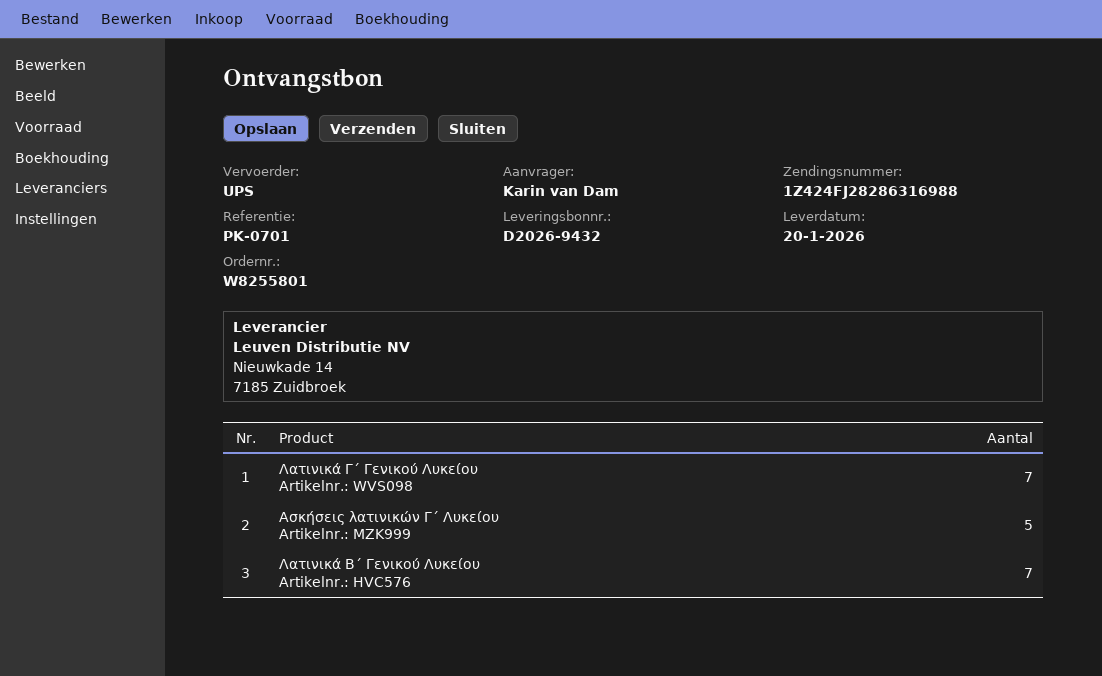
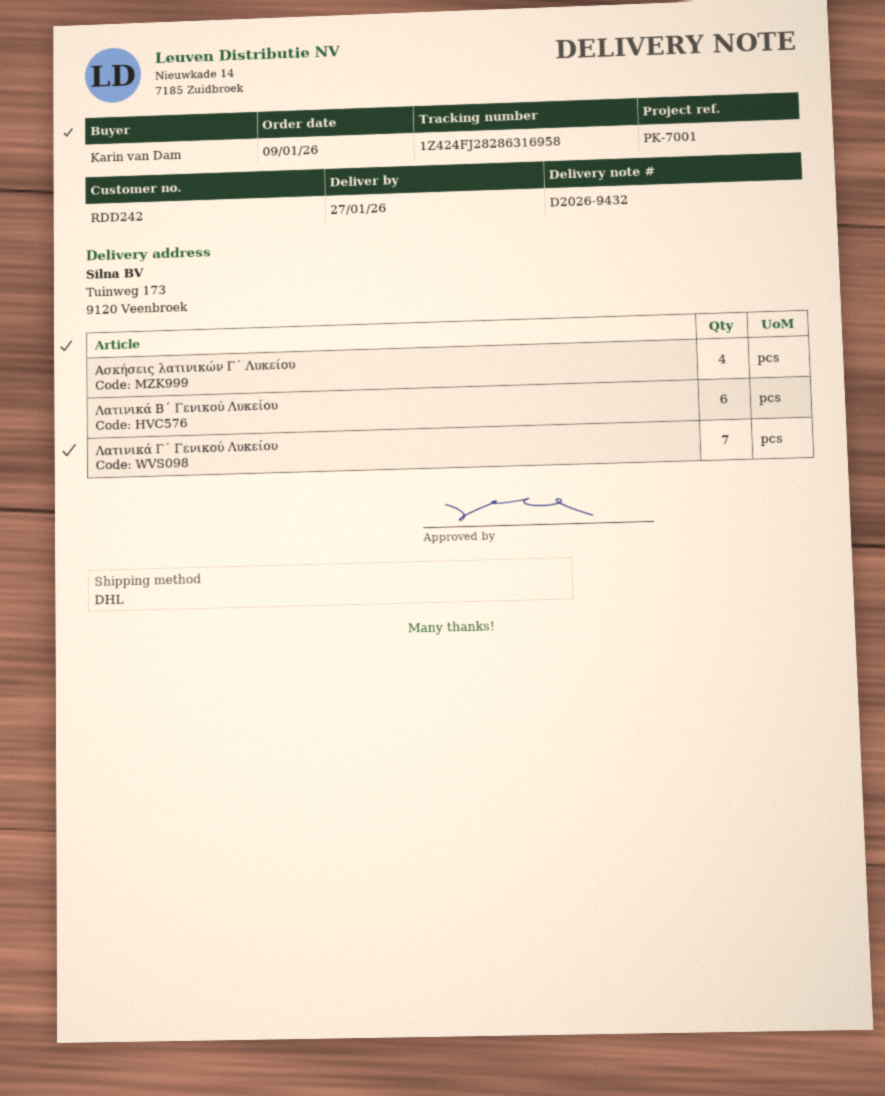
delivery date: 2026-01-20 -> 2026-01-27
reference: PK-0701 -> PK-7001
shipping method: UPS -> DHL
tracking number: 1Z424FJ28286316988 -> 1Z424FJ28286316958
Ασκήσεις λατινικών Γ΄ Λυκείου: 5 -> 4
Λατινικά Β΄ Γενικού Λυκείου: 7 -> 6

